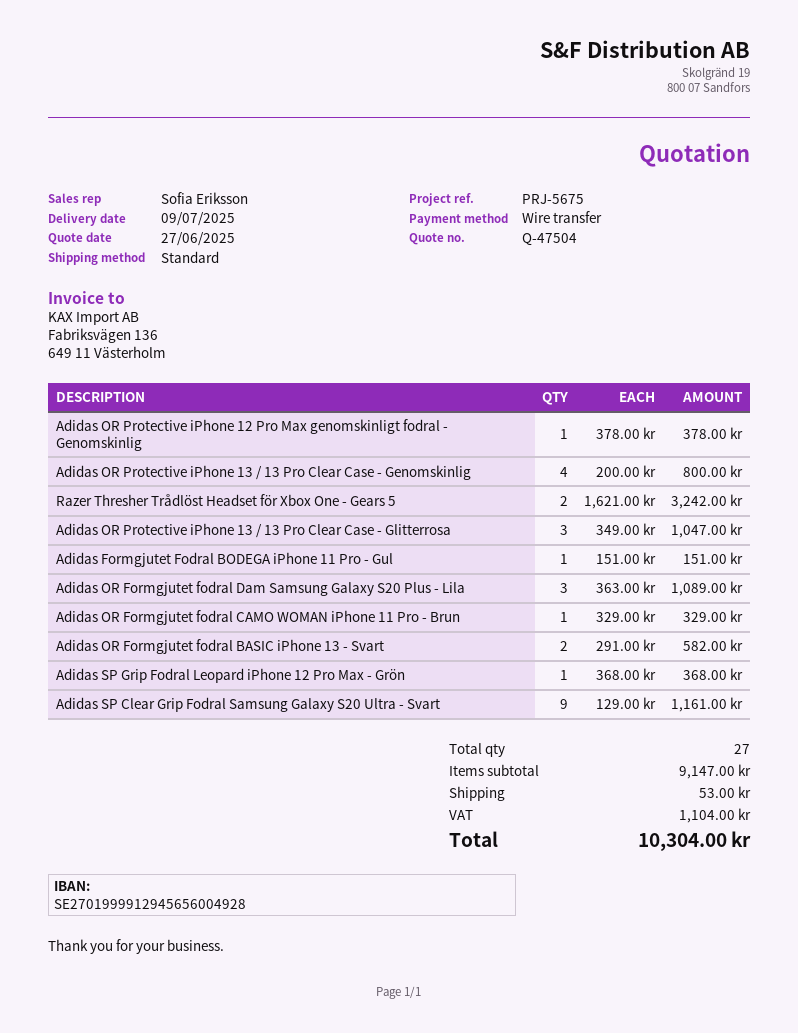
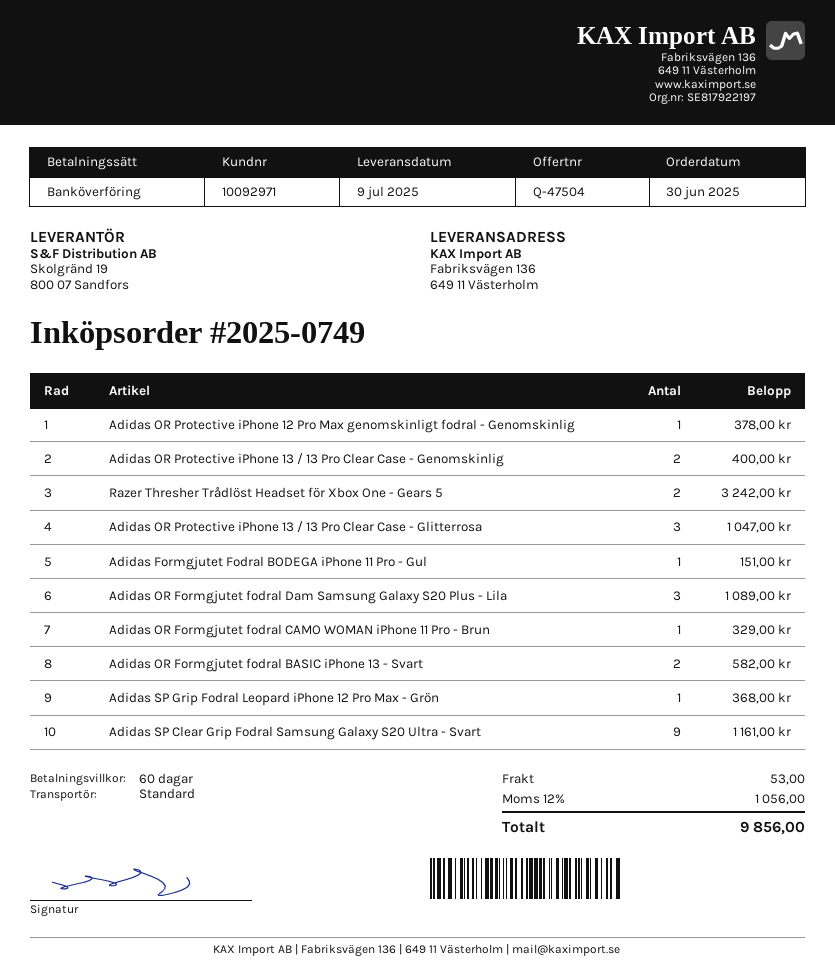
Adidas OR Protective iPhone 13 / 13 Pro Clear Case - Genomskinlig: 4 for 800.00 -> 2 for 400.00
tax: 1104.00 -> 1056.00
total: 10304.00 -> 9856.00

